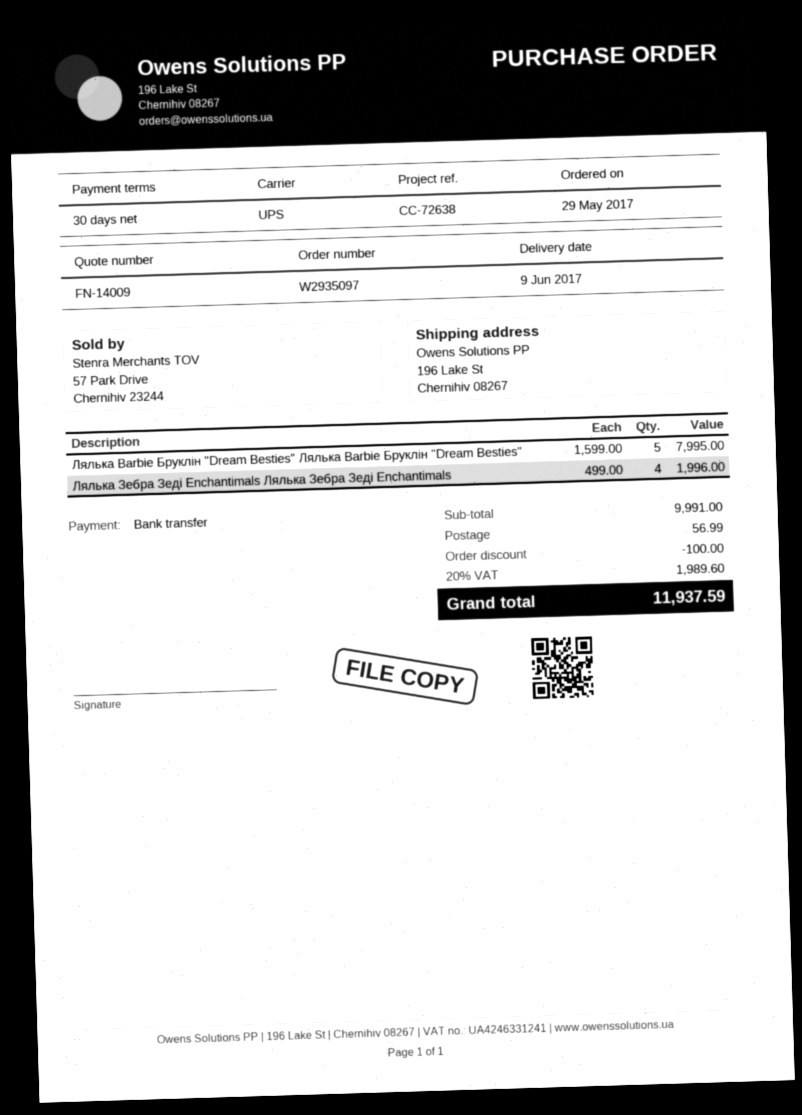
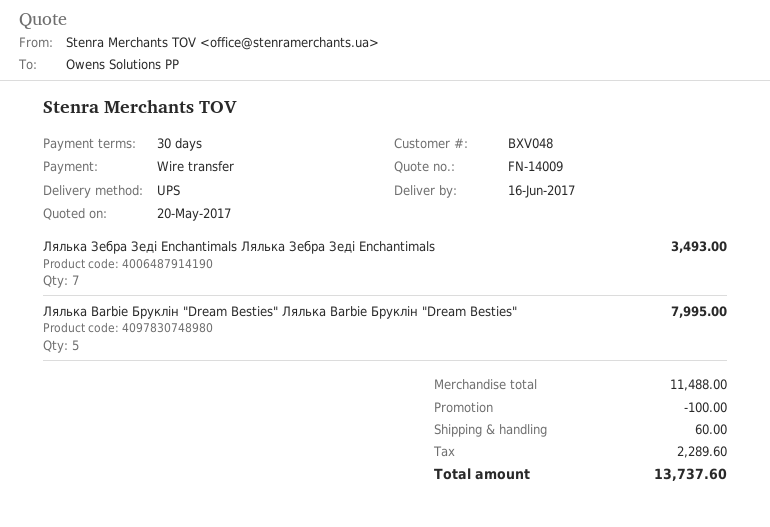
delivery date: 2017-06-09 -> 2017-06-16
Лялька Зебра Зеді Enchantimals Лялька Зебра Зеді Enchantimals: 4 for 1996.00 -> 7 for 3493.00
subtotal: 9991.00 -> 11488.00
shipping: 56.99 -> 60.00
tax: 1989.60 -> 2289.60
total: 11937.59 -> 13737.60

